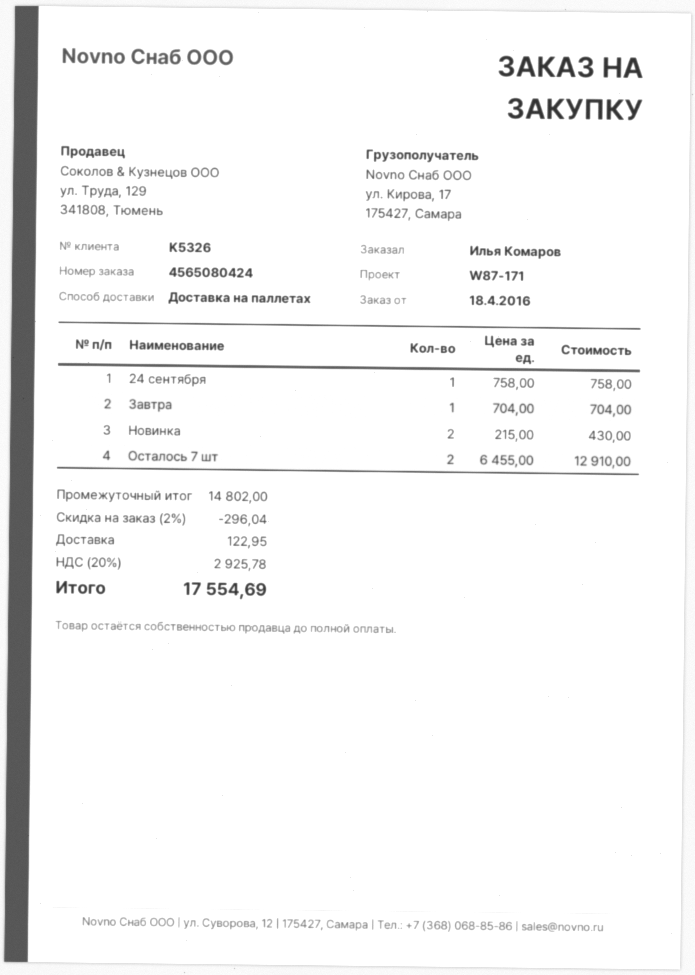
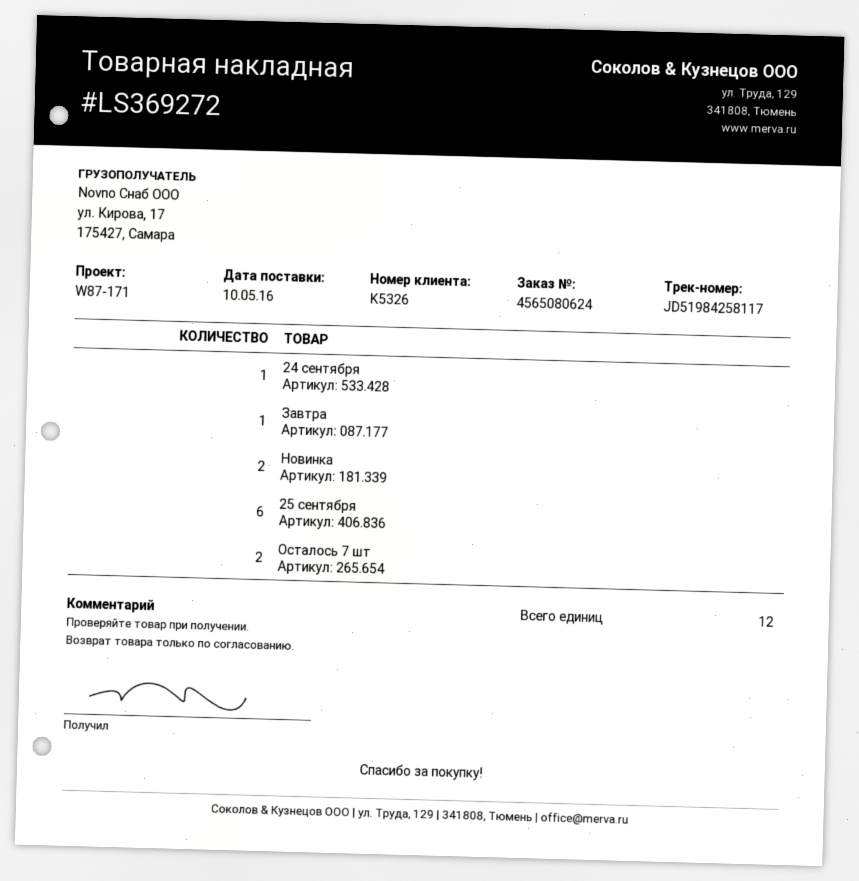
order number: 4565080424 -> 4565080624
25 сентября: none -> 6

